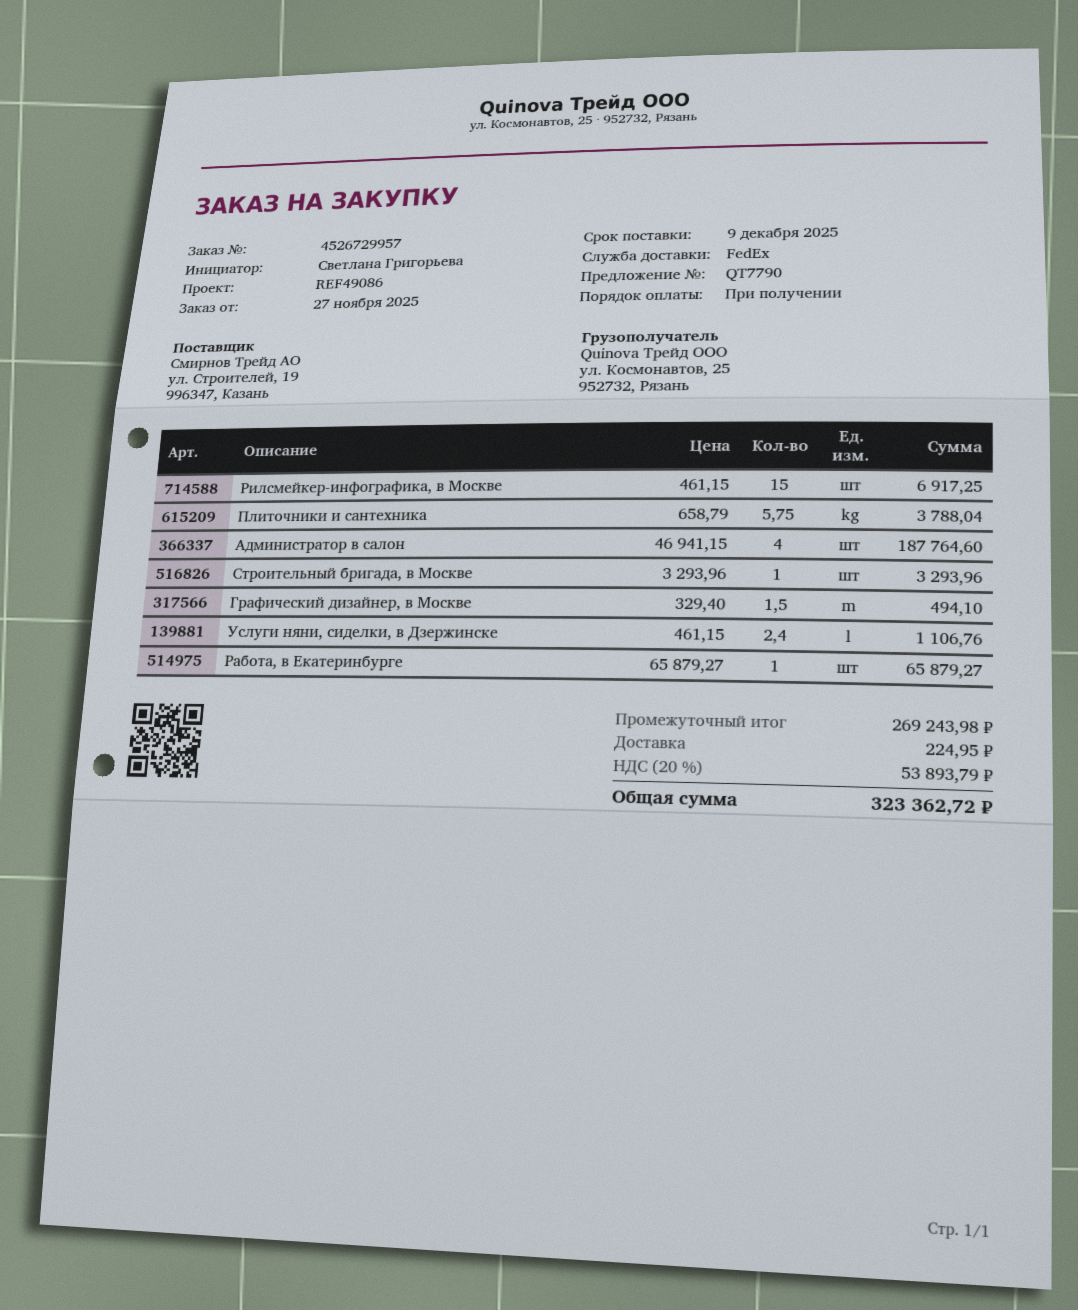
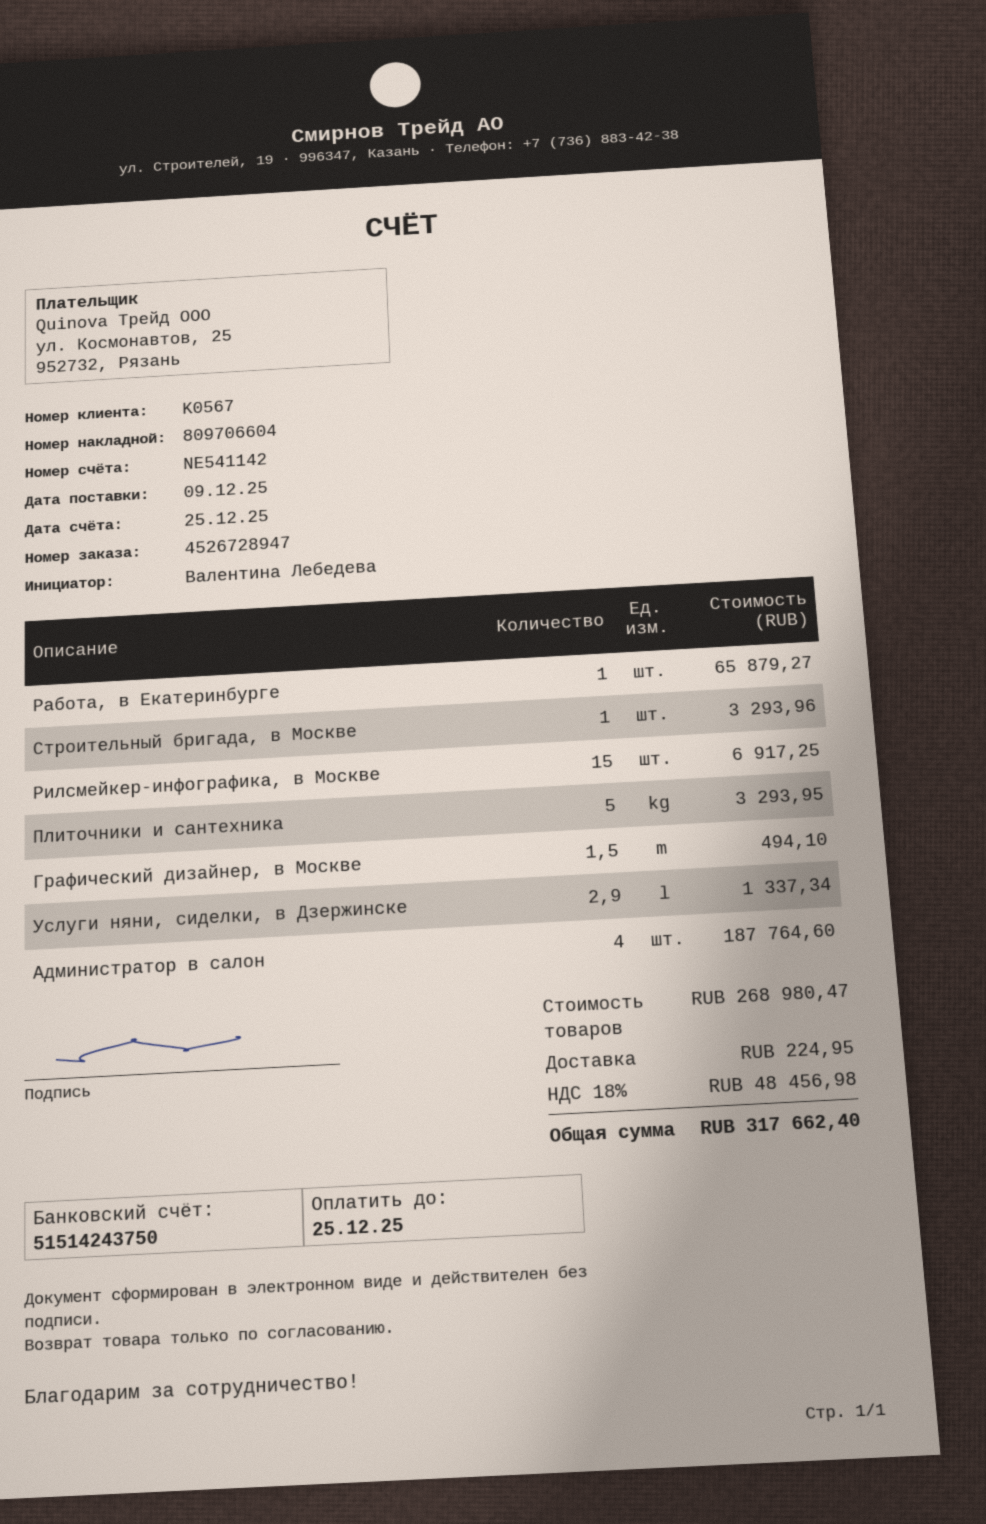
order number: 4526729957 -> 4526728947
ordered by: Светлана Григорьева -> Валентина Лебедева
Плиточники и сантехника: 5.75 for 3788.04 -> 5 for 3293.95
Услуги няни, сиделки, в Дзержинске: 2.4 for 1106.76 -> 2.9 for 1337.34
subtotal: 269243.98 -> 268980.47
tax: 20% = 53893.79 -> 18% = 48456.98
total: 323362.72 -> 317662.40

